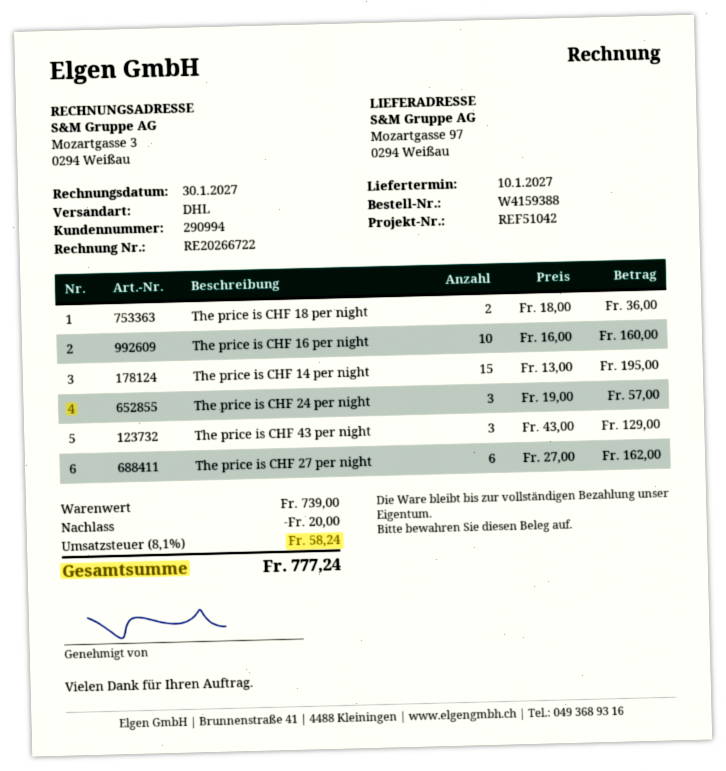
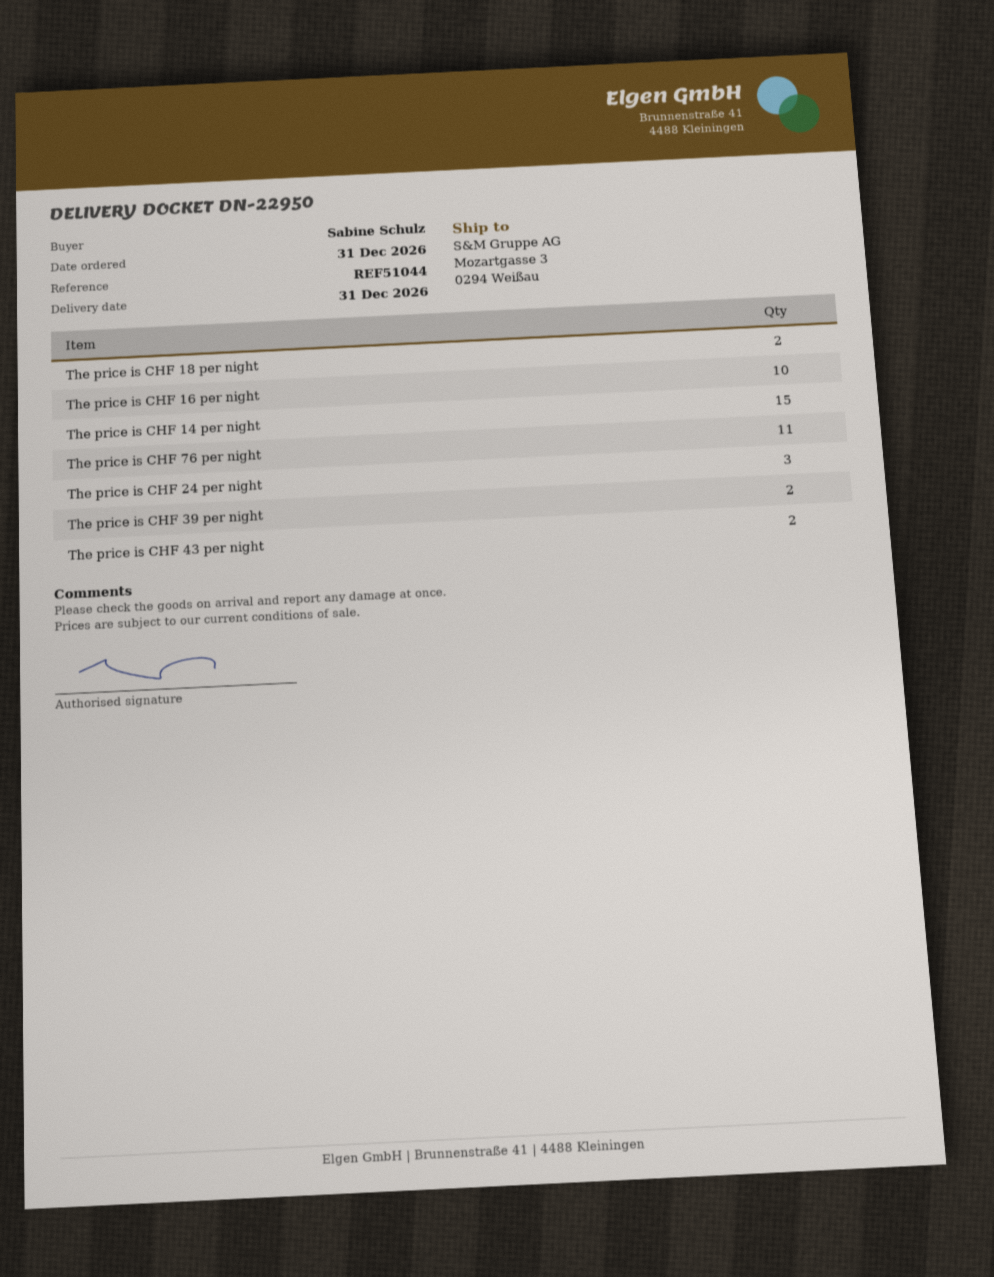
delivery date: 2027-01-10 -> 2026-12-31
reference: REF51042 -> REF51044
ship to: Mozartgasse 97, 0294 Weißau -> Mozartgasse 3, 0294 Weißau
The price is CHF 43 per night: 3 -> 2
The price is CHF 27 per night: 6 -> none
The price is CHF 76 per night: none -> 11
The price is CHF 39 per night: none -> 2

